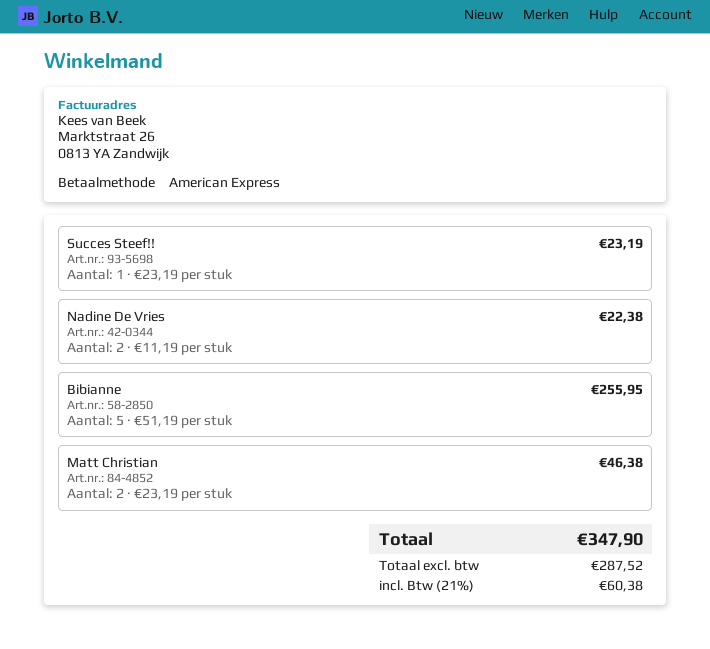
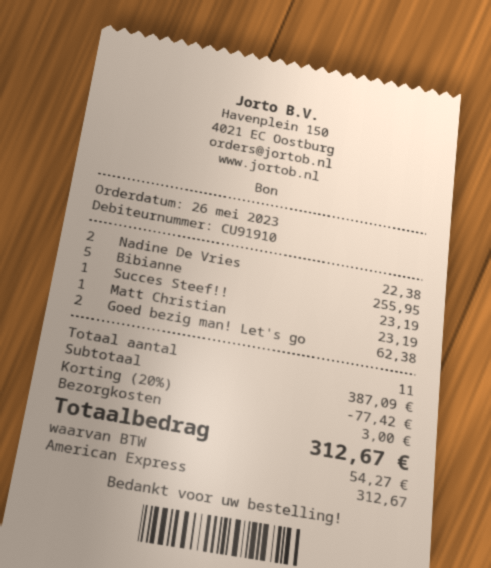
Matt Christian: 2 for 46.38 -> 1 for 23.19
Goed bezig man! Let's go: none -> 2 for 62.38
discount: none -> 20% = 77.42
shipping: none -> 3.00
tax: 60.38 -> 54.27
total: 347.90 -> 312.67

